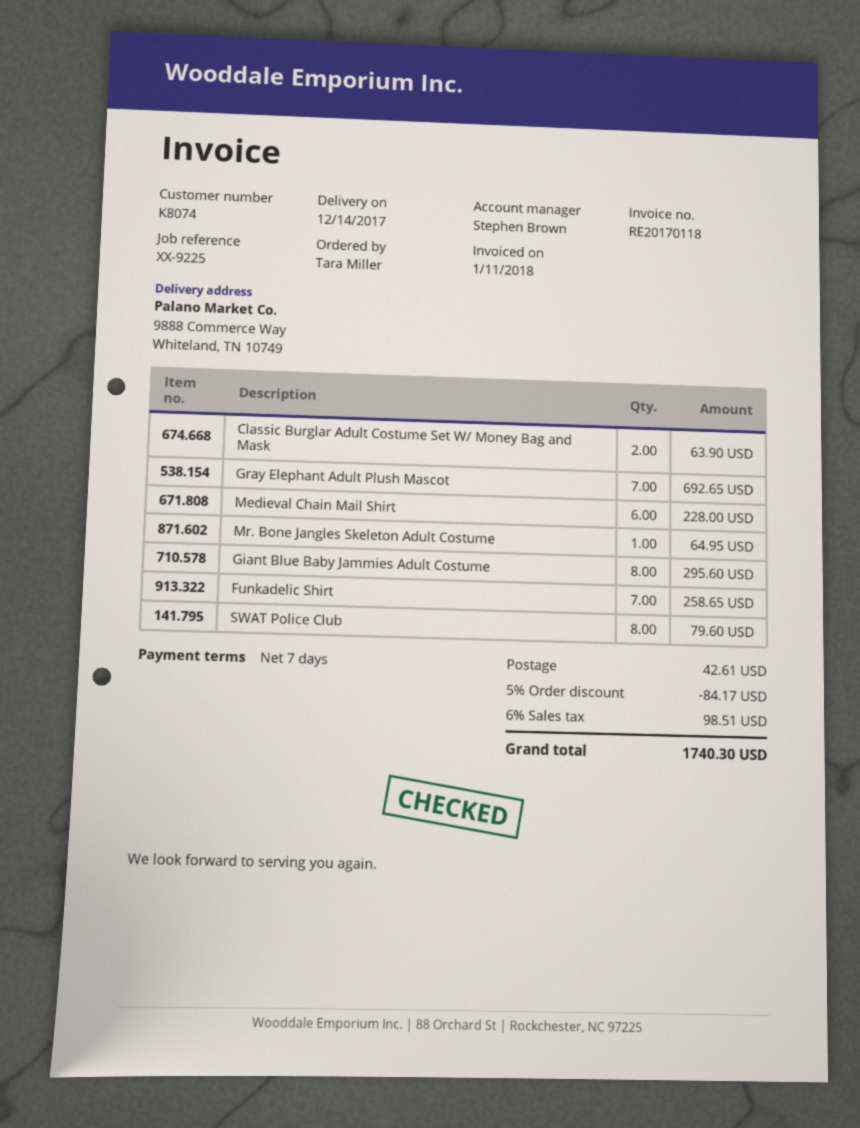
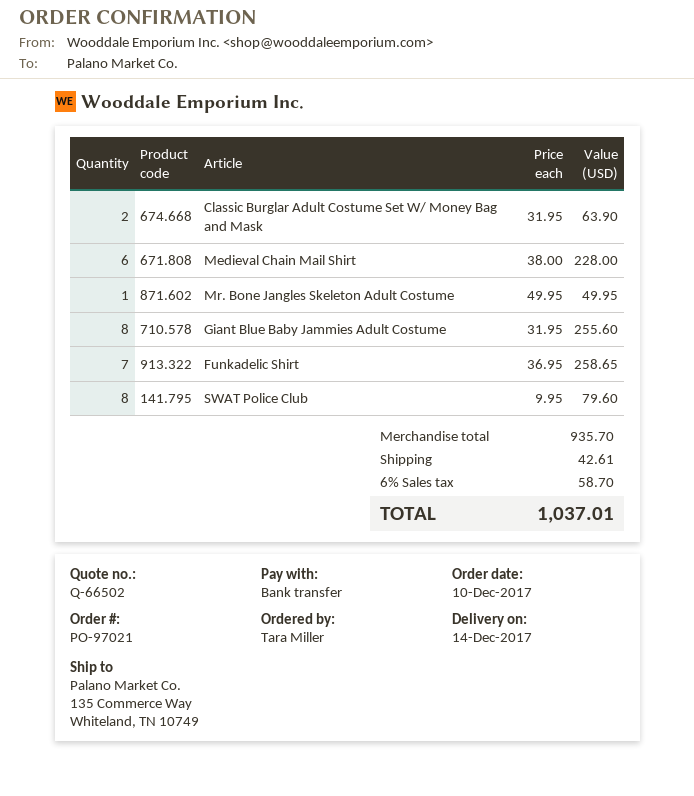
ship to: 9888 Commerce Way, Whiteland, TN 10749 -> 135 Commerce Way, Whiteland, TN 10749
Gray Elephant Adult Plush Mascot: 7 for 692.65 -> none
Mr. Bone Jangles Skeleton Adult Costume: 1 for 64.95 -> 1 for 49.95
Giant Blue Baby Jammies Adult Costume: 8 for 295.60 -> 8 for 255.60
discount: 5% = 84.17 -> none
tax: 6% = 98.51 -> 6% = 58.70
total: 1740.30 -> 1037.01

